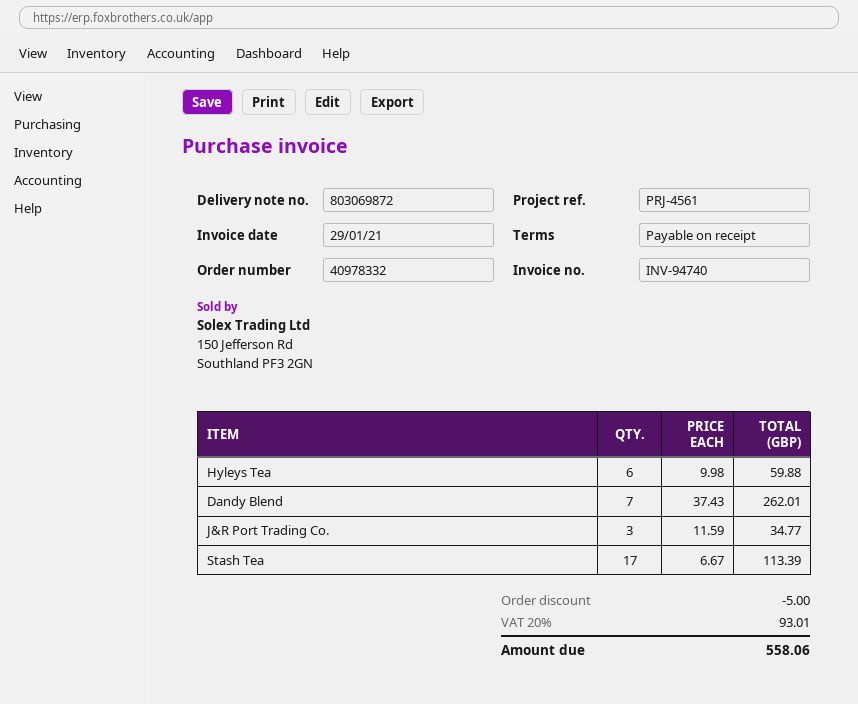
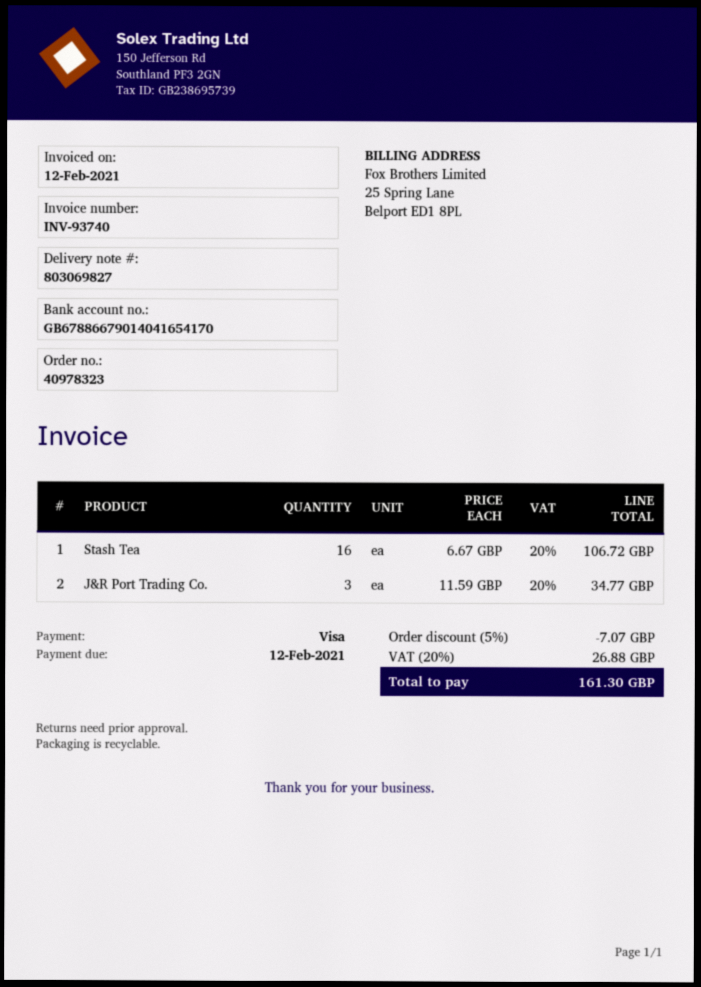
order number: 40978332 -> 40978323
delivery note number: 803069872 -> 803069827
invoice number: INV-94740 -> INV-93740
invoice date: 2021-01-29 -> 2021-02-12
Hyleys Tea: 6 x 9.98 = 59.88 -> none
Dandy Blend: 7 x 37.43 = 262.01 -> none
Stash Tea: 17 x 6.67 = 113.39 -> 16 x 6.67 = 106.72
discount: 5.00 -> 7.07
tax: 20% = 93.01 -> 20% = 26.88
total: 558.06 -> 161.30

